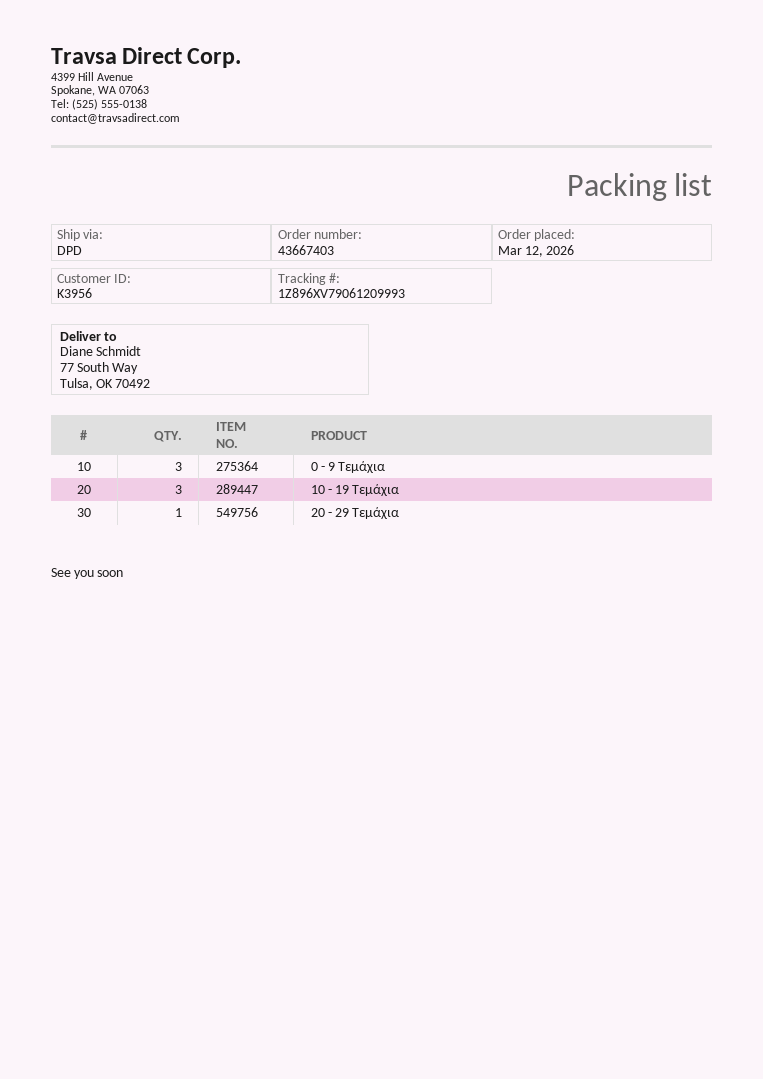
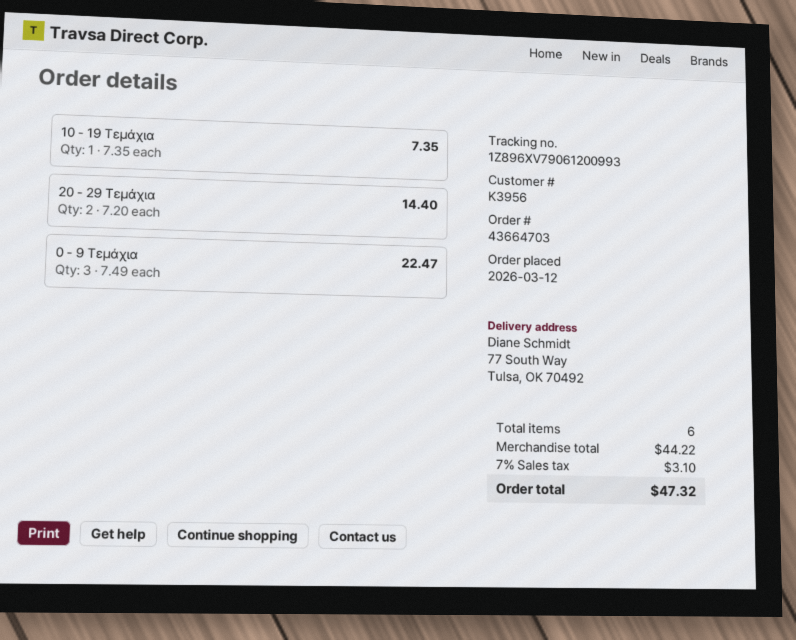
order number: 43667403 -> 43664703
tracking number: 1Z896XV79061209993 -> 1Z896XV79061200993
10 - 19 Τεμάχια: 3 -> 1
20 - 29 Τεμάχια: 1 -> 2

